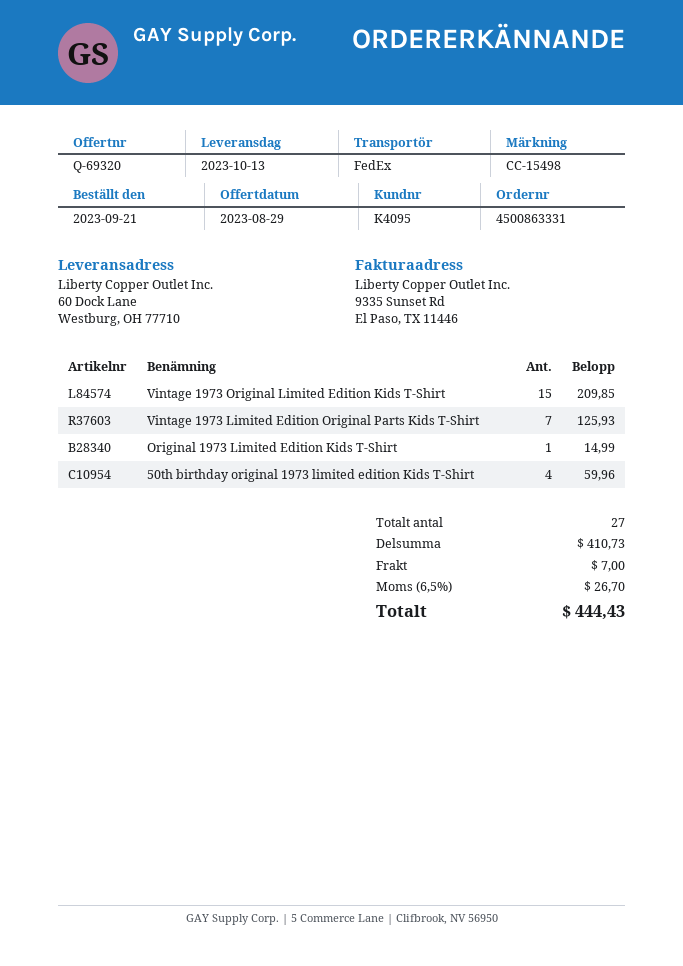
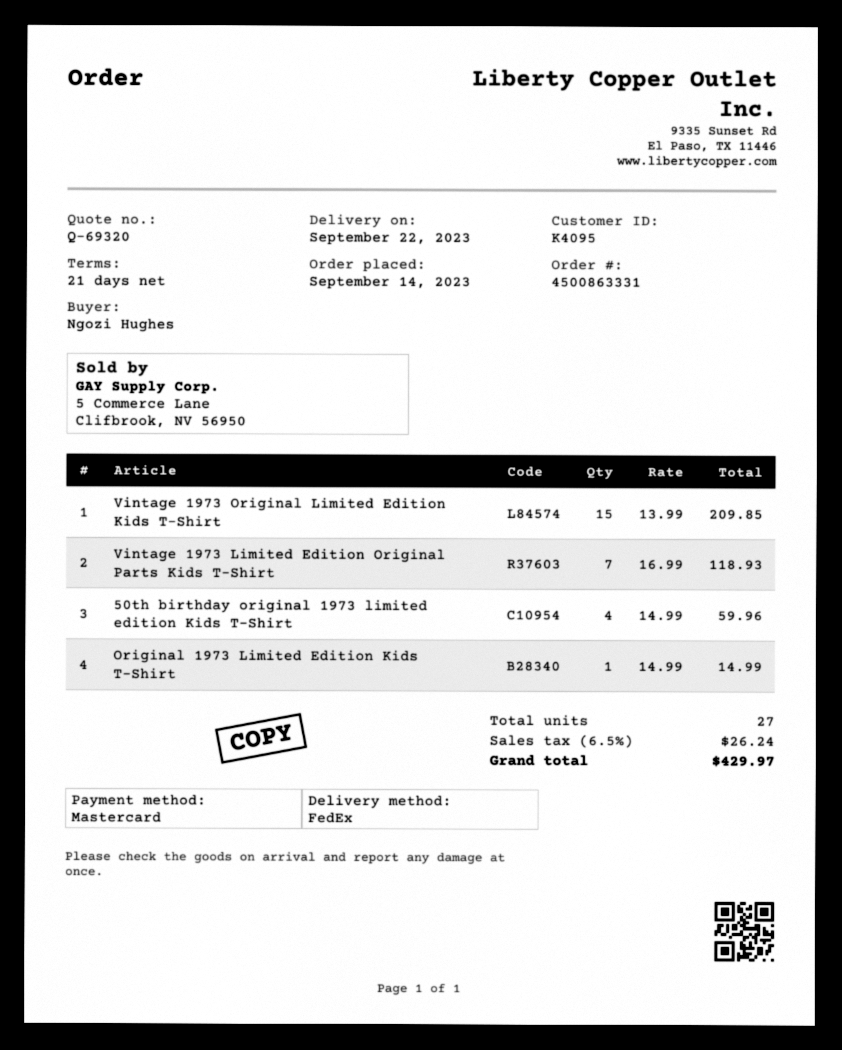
order date: 2023-09-21 -> 2023-09-14
delivery date: 2023-10-13 -> 2023-09-22
Vintage 1973 Limited Edition Original Parts Kids T-Shirt: 7 for 125.93 -> 7 for 118.93
shipping: 7.00 -> none
tax: 6.5% = 26.70 -> 6.5% = 26.24
total: 444.43 -> 429.97

